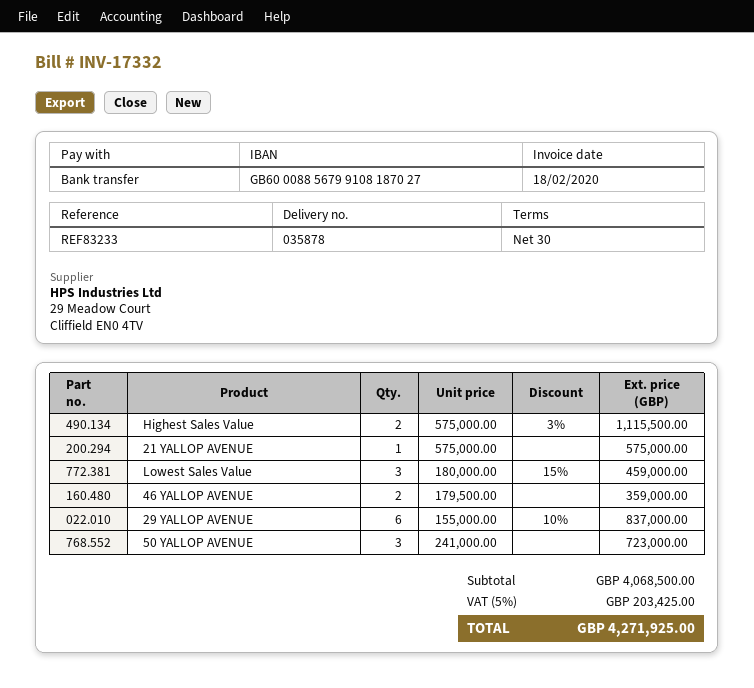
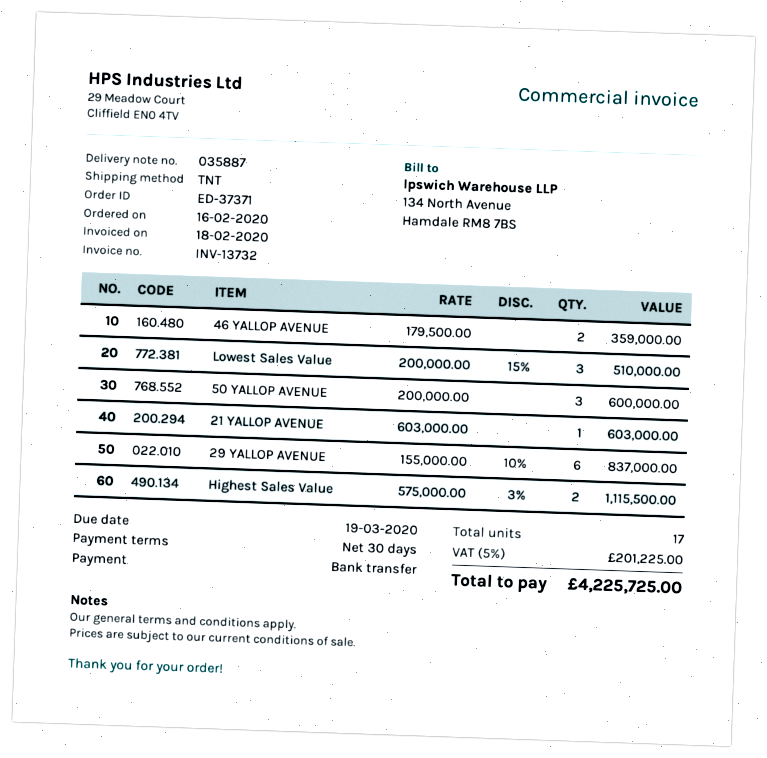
delivery note number: 035878 -> 035887
invoice number: INV-17332 -> INV-13732
21 YALLOP AVENUE: 1 x 575000.00 = 575000.00 -> 1 x 603000.00 = 603000.00
Lowest Sales Value: 3 x 180000.00 - 15% = 459000.00 -> 3 x 200000.00 - 15% = 510000.00
50 YALLOP AVENUE: 3 x 241000.00 = 723000.00 -> 3 x 200000.00 = 600000.00
tax: 5% = 203425.00 -> 5% = 201225.00
total: 4271925.00 -> 4225725.00

